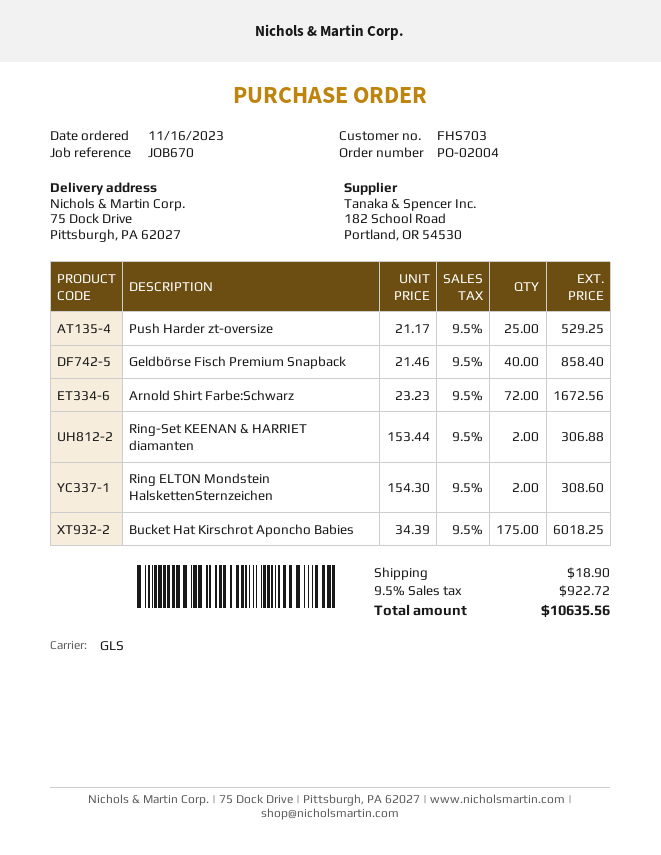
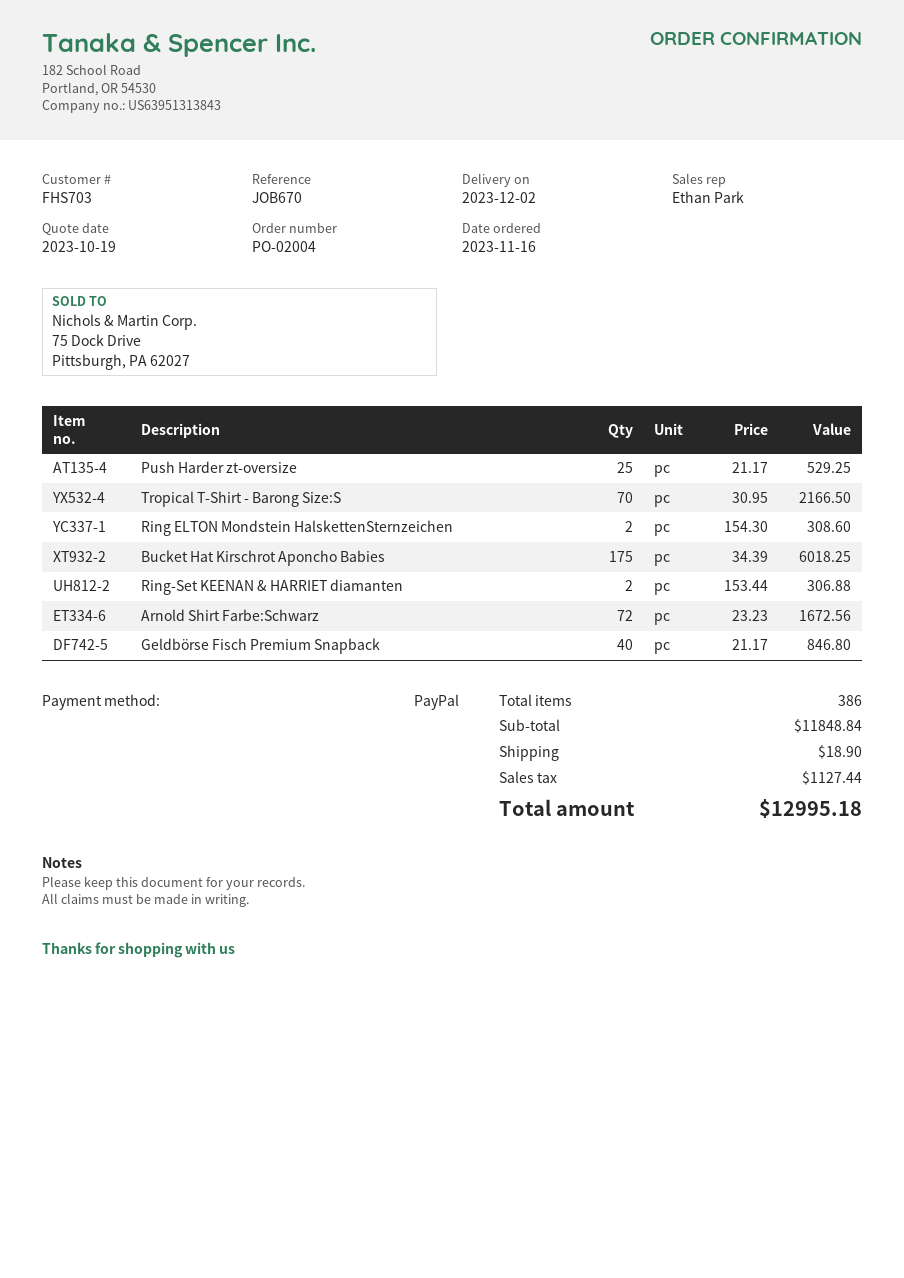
Geldbörse Fisch Premium Snapback: 40 x 21.46 = 858.40 -> 40 x 21.17 = 846.80
Tropical T-Shirt - Barong Size:S: none -> 70 x 30.95 = 2166.50
tax: 922.72 -> 1127.44
total: 10635.56 -> 12995.18

